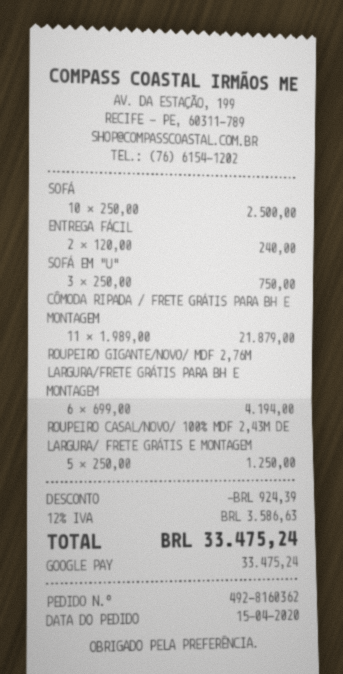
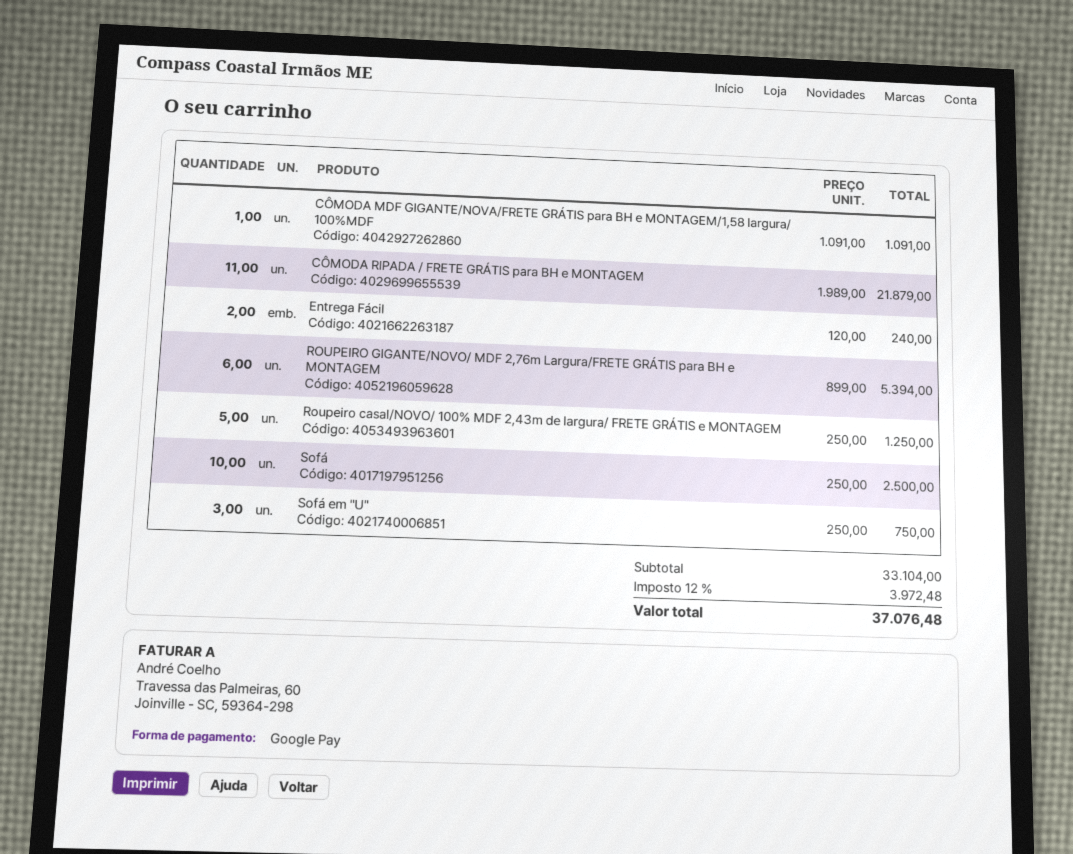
ROUPEIRO GIGANTE/NOVO/ MDF 2,76M LARGURA/FRETE GRÁTIS PARA BH E MONTAGEM: 6 x 699.00 = 4194.00 -> 6 x 899.00 = 5394.00
CÔMODA MDF GIGANTE/NOVA/FRETE GRÁTIS para BH e MONTAGEM/1,58 largura/ 100%MDF: none -> 1 x 1091.00 = 1091.00
discount: 924.39 -> none
tax: 12% = 3586.63 -> 12% = 3972.48
total: 33475.24 -> 37076.48

